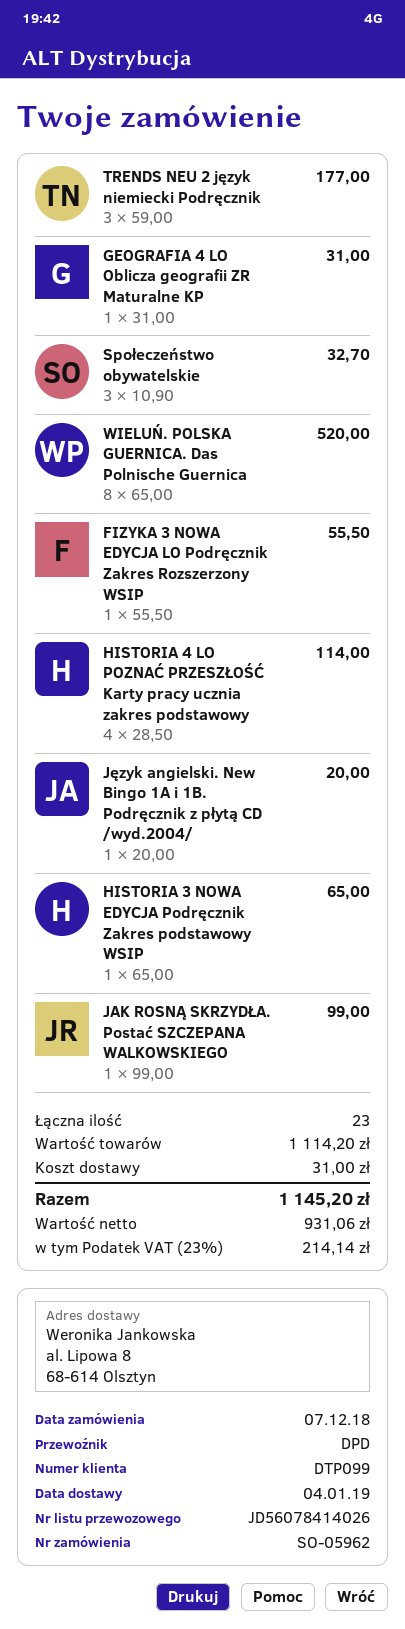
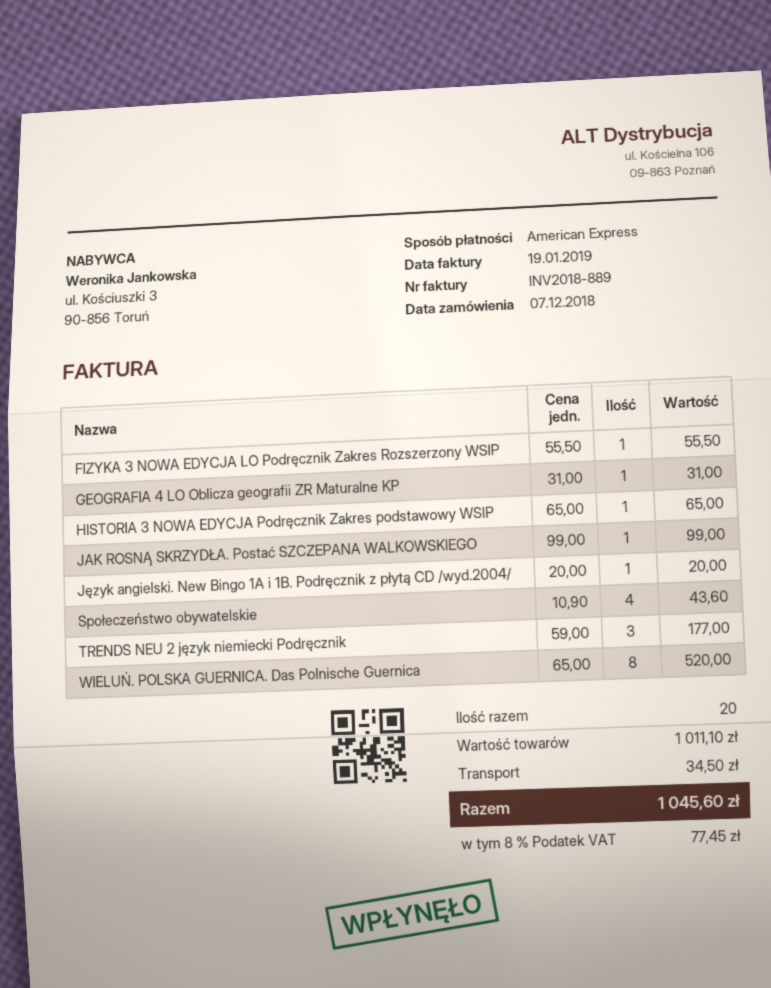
Społeczeństwo obywatelskie: 3 x 10.90 = 32.70 -> 4 x 10.90 = 43.60
HISTORIA 4 LO POZNAĆ PRZESZŁOŚĆ Karty pracy ucznia zakres podstawowy: 4 x 28.50 = 114.00 -> none
total quantity: 23 -> 20
subtotal: 1114.20 -> 1011.10
shipping: 31.00 -> 34.50
tax: 23% = 214.14 -> 8% = 77.45
total: 1145.20 -> 1045.60

